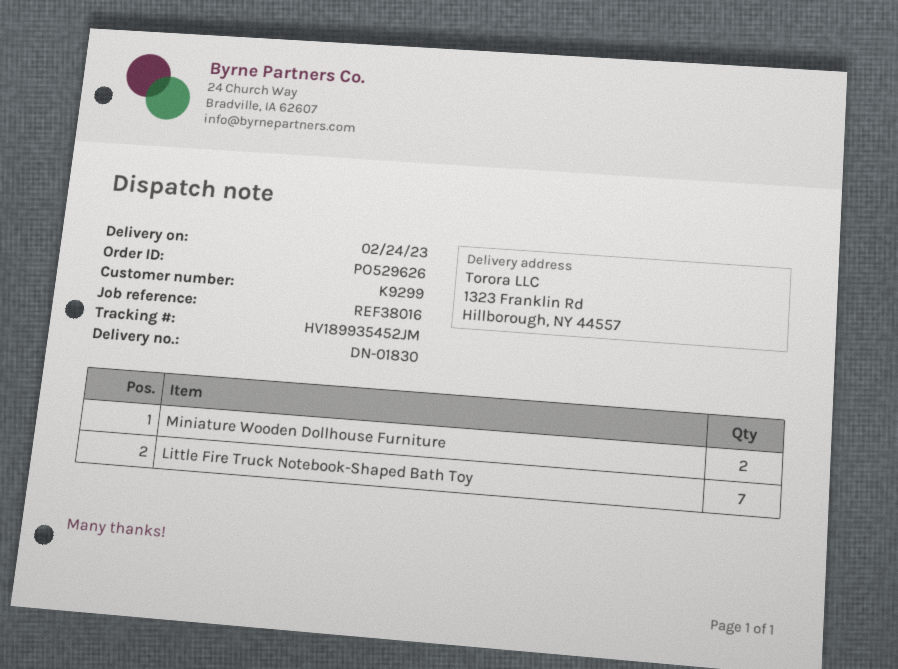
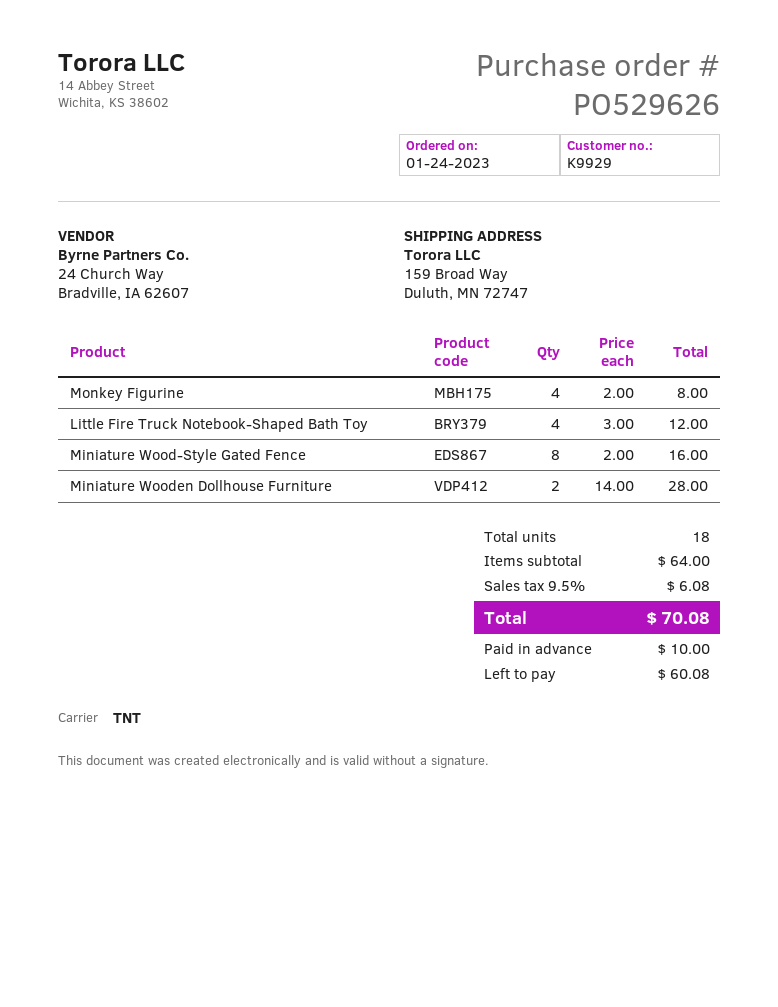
customer number: K9299 -> K9929
ship to: 1323 Franklin Rd, Hillborough, NY 44557 -> 159 Broad Way, Duluth, MN 72747
Little Fire Truck Notebook-Shaped Bath Toy: 7 -> 4
Monkey Figurine: none -> 4
Miniature Wood-Style Gated Fence: none -> 8

